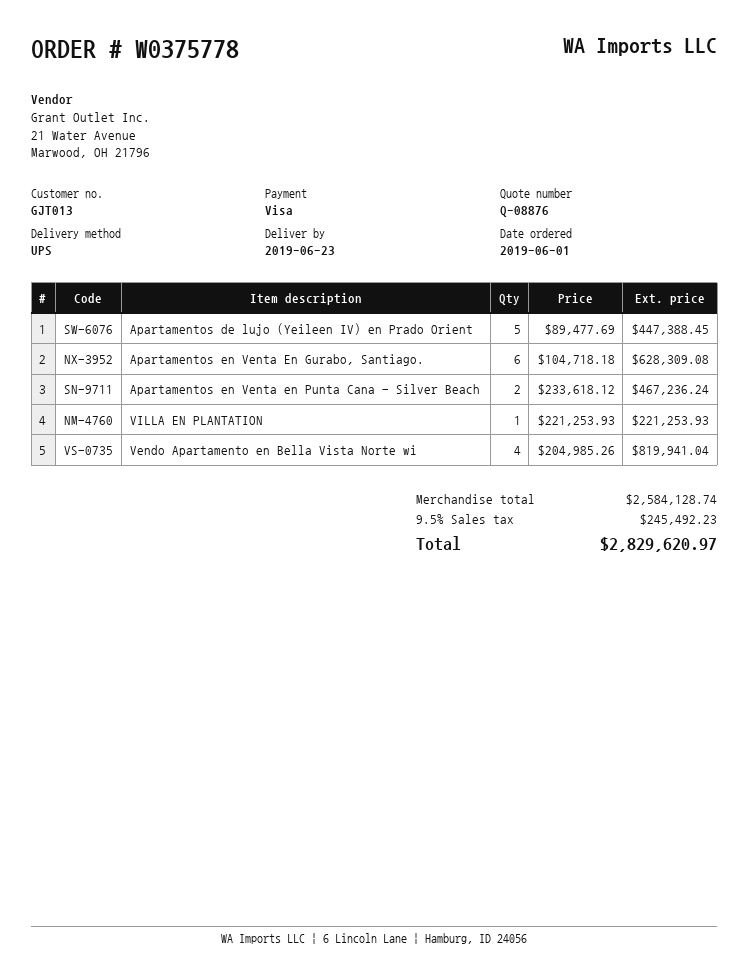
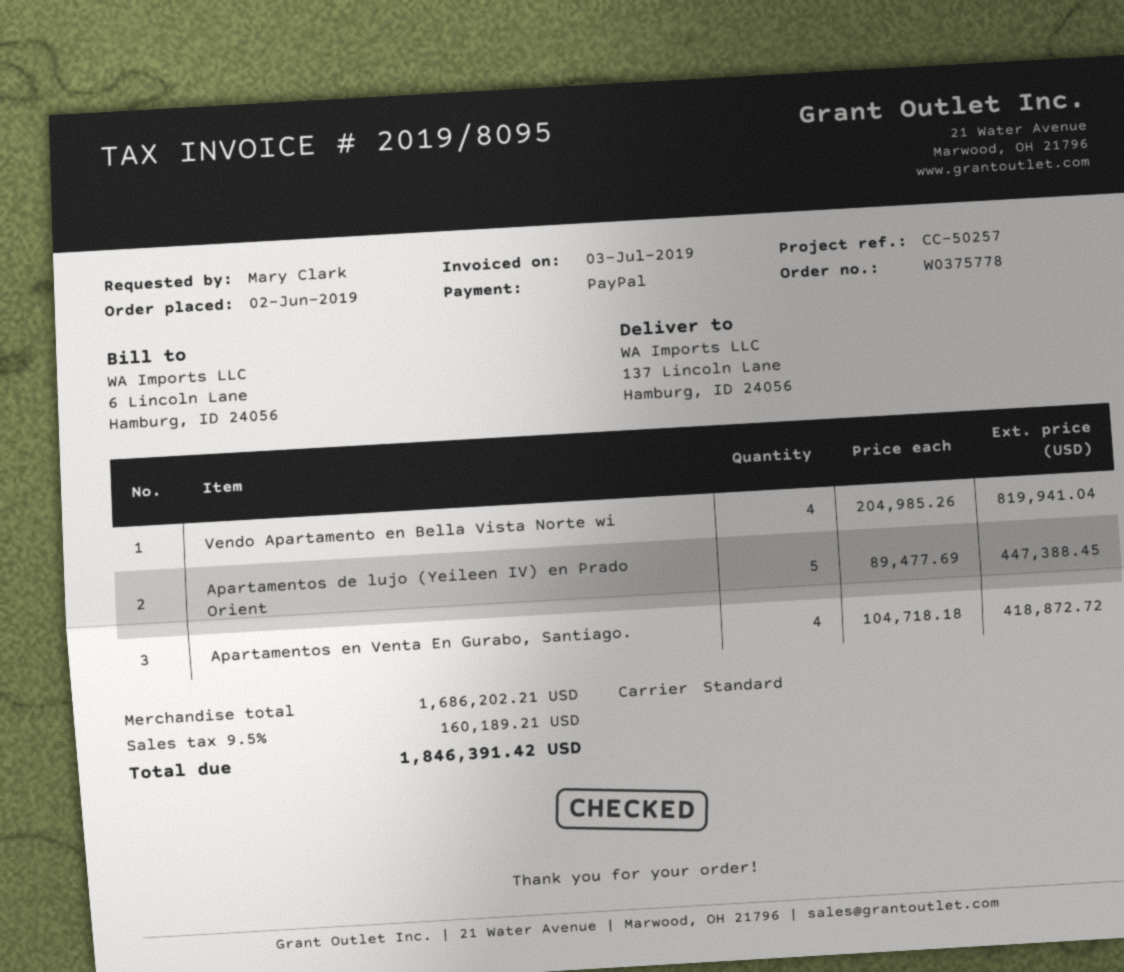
order date: 2019-06-01 -> 2019-06-02
payment method: Visa -> PayPal
shipping method: UPS -> standard
Apartamentos en Venta En Gurabo, Santiago.: 6 x 104718.18 = 628309.08 -> 4 x 104718.18 = 418872.72
Apartamentos en Venta en Punta Cana - Silver Beach: 2 x 233618.12 = 467236.24 -> none
VILLA EN PLANTATION: 1 x 221253.93 = 221253.93 -> none
subtotal: 2584128.74 -> 1686202.21
tax: 9.5% = 245492.23 -> 9.5% = 160189.21
total: 2829620.97 -> 1846391.42

